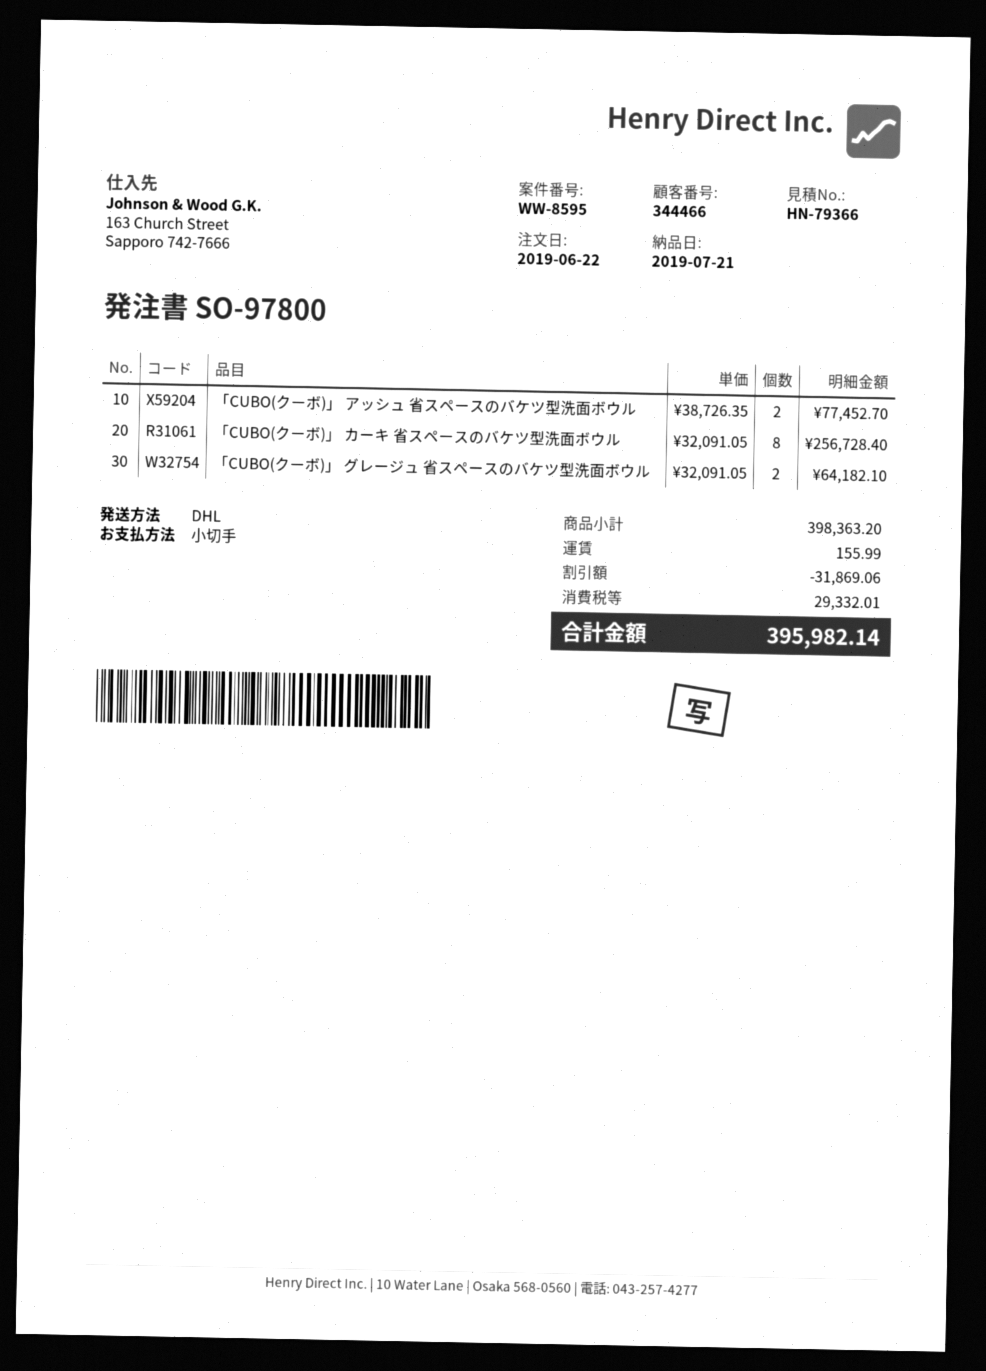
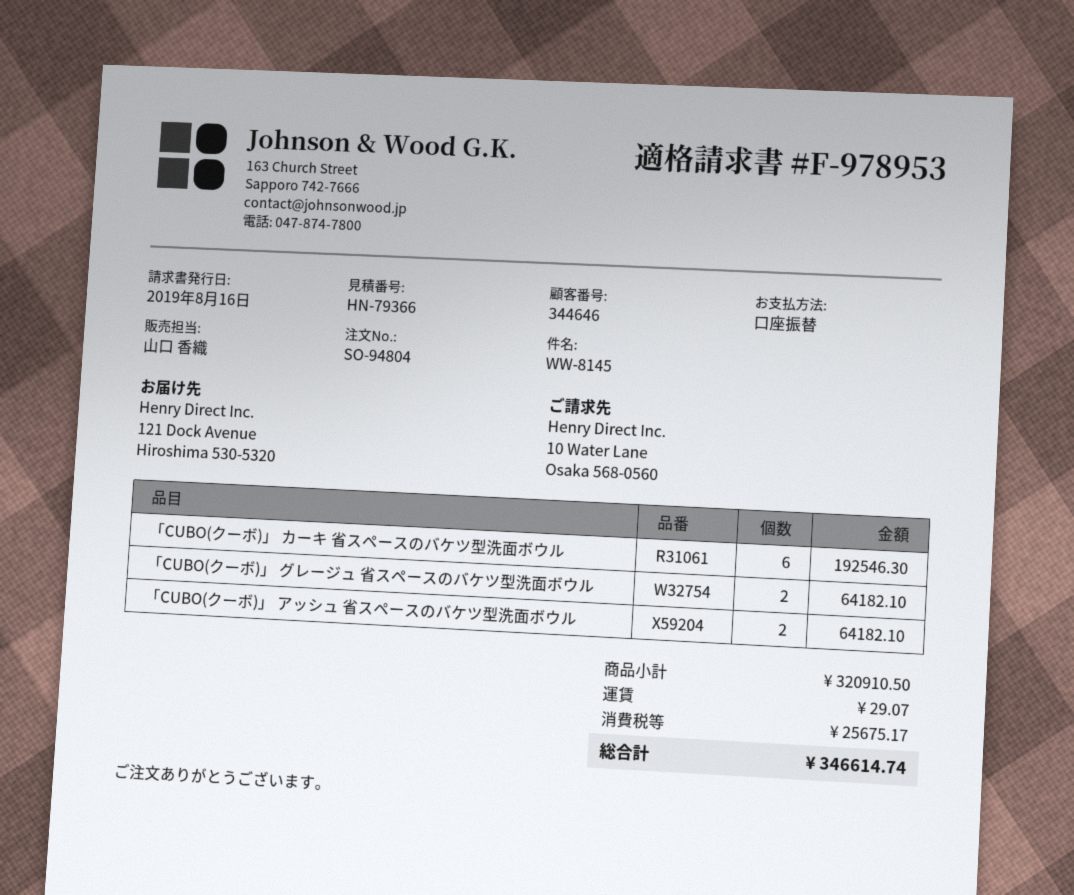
order number: SO-97800 -> SO-94804
customer number: 344466 -> 344646
reference: WW-8595 -> WW-8145
payment method: cheque -> direct debit
「CUBO(クーボ)」 アッシュ 省スペースのバケツ型洗面ボウル: 2 for 77452.70 -> 2 for 64182.10
「CUBO(クーボ)」 カーキ 省スペースのバケツ型洗面ボウル: 8 for 256728.40 -> 6 for 192546.30
subtotal: 398363.20 -> 320910.50
discount: 31869.06 -> none
shipping: 155.99 -> 29.07
tax: 29332.01 -> 25675.17
total: 395982.14 -> 346614.74

